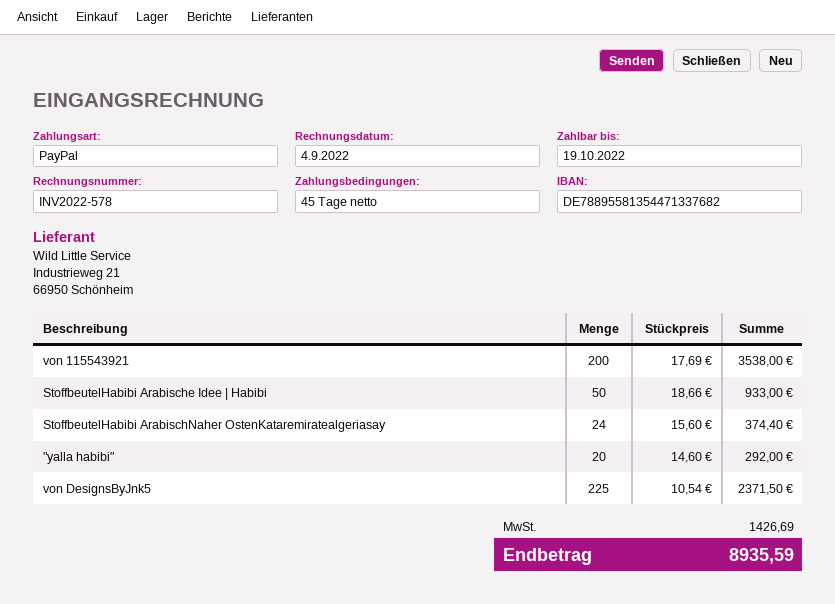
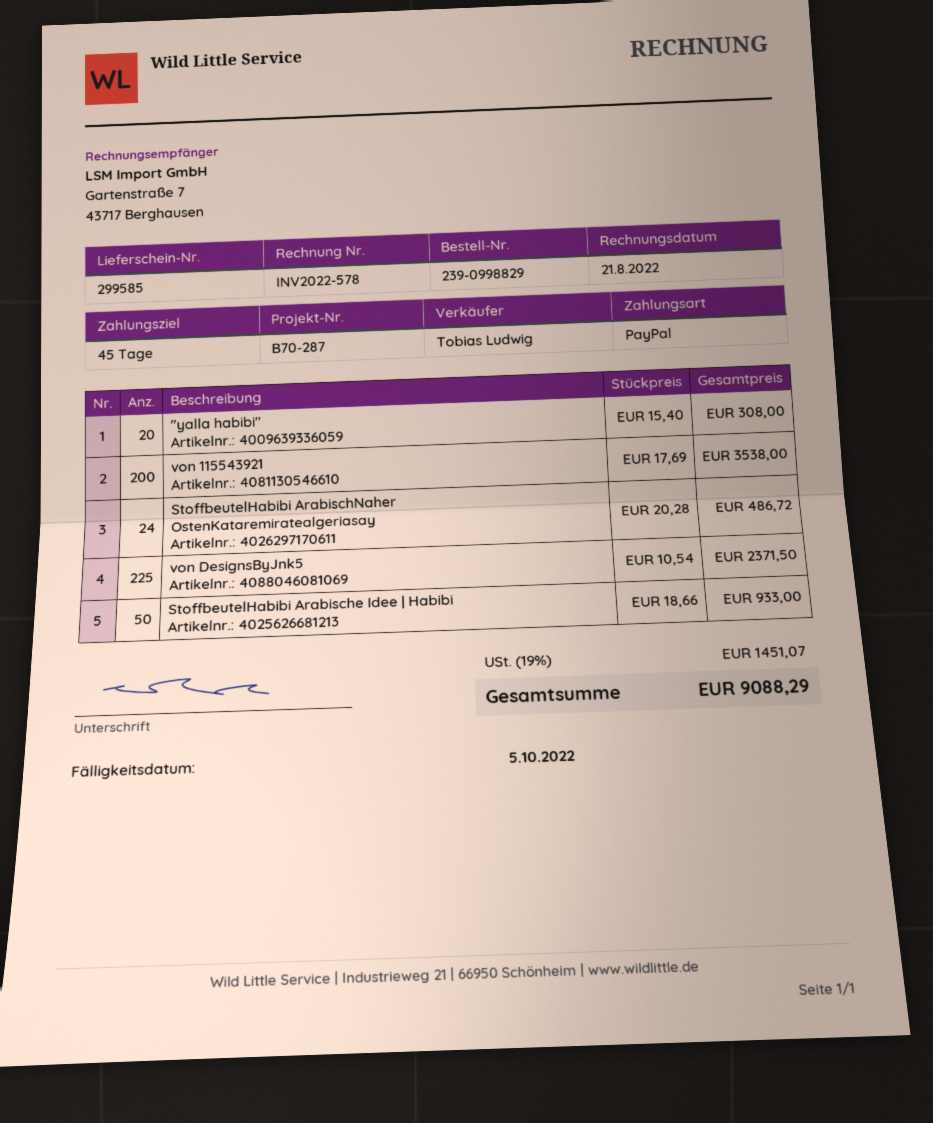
invoice date: 2022-09-04 -> 2022-08-21
due date: 2022-10-19 -> 2022-10-05
StoffbeutelHabibi ArabischNaher OstenKataremiratealgeriasay: 24 x 15.60 = 374.40 -> 24 x 20.28 = 486.72
"yalla habibi": 20 x 14.60 = 292.00 -> 20 x 15.40 = 308.00
tax: 1426.69 -> 1451.07
total: 8935.59 -> 9088.29

